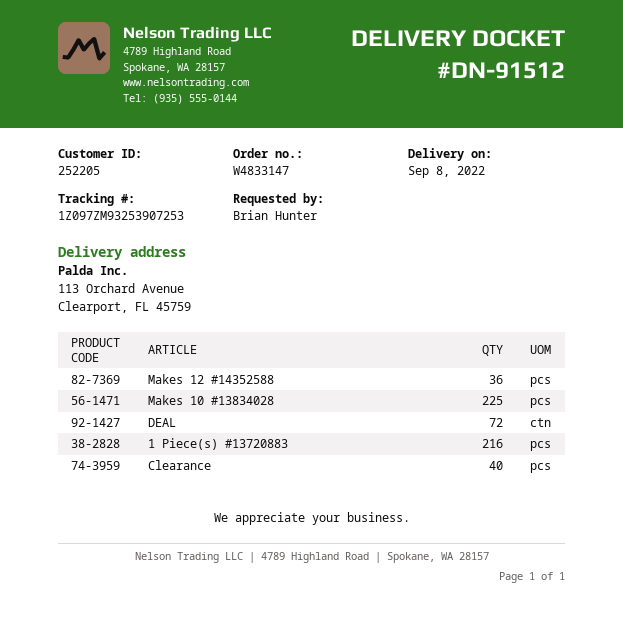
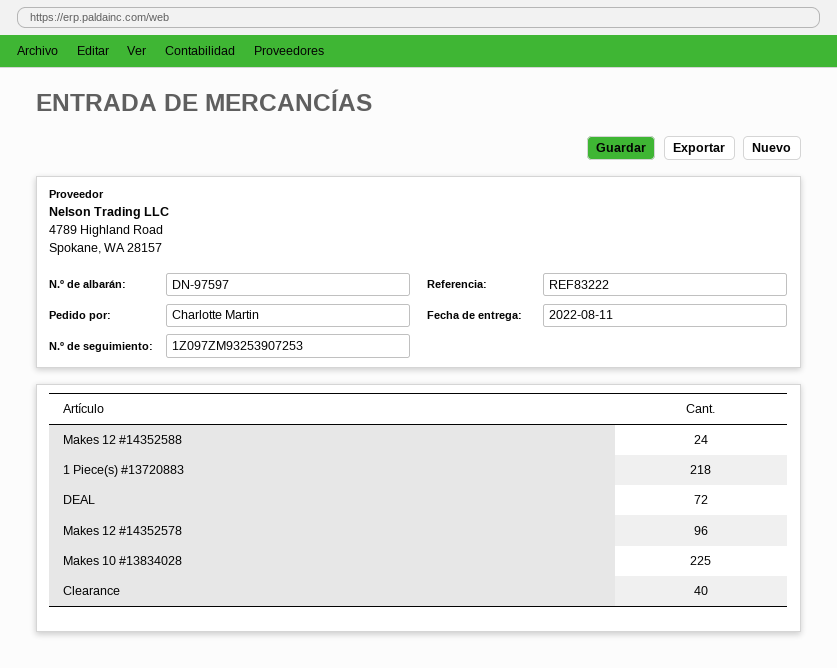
delivery note number: DN-91512 -> DN-97597
delivery date: 2022-09-08 -> 2022-08-11
ordered by: Brian Hunter -> Charlotte Martin
Makes 12 #14352588: 36 -> 24
1 Piece(s) #13720883: 216 -> 218
Makes 12 #14352578: none -> 96

